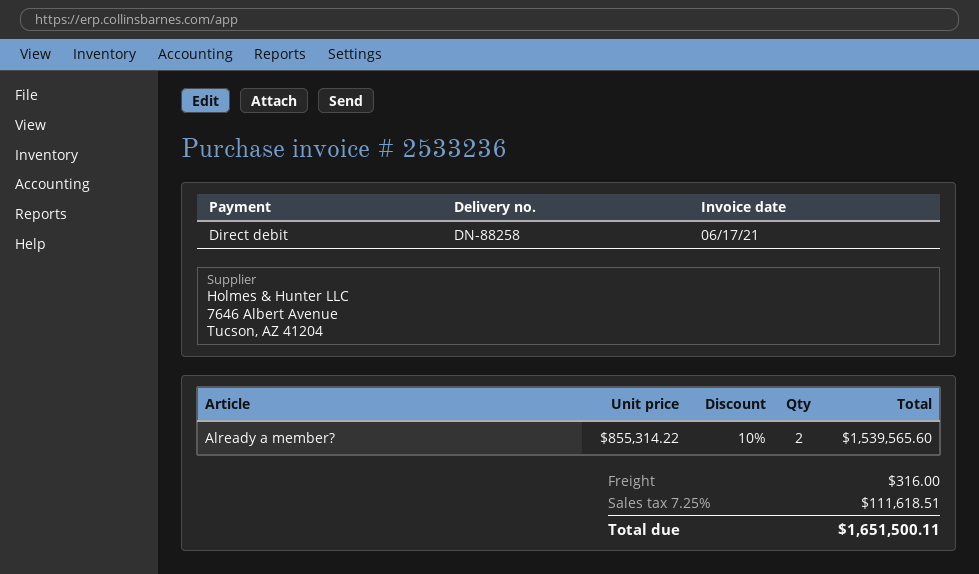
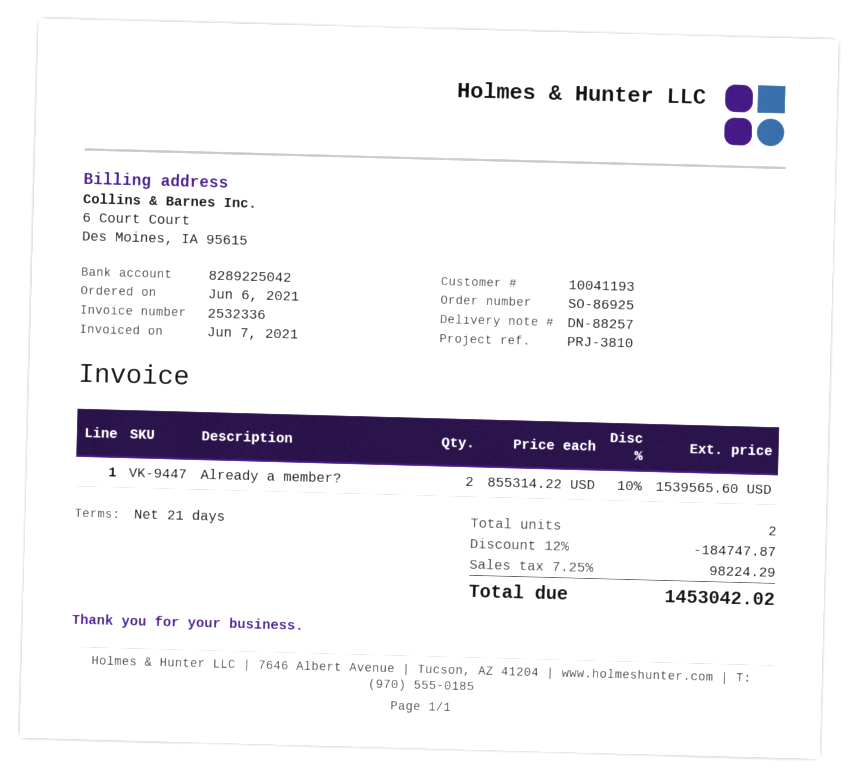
delivery note number: DN-88258 -> DN-88257
invoice number: 2533236 -> 2532336
invoice date: 2021-06-17 -> 2021-06-07
discount: none -> 12% = 184747.87
shipping: 316.00 -> none
tax: 7.25% = 111618.51 -> 7.25% = 98224.29
total: 1651500.11 -> 1453042.02

